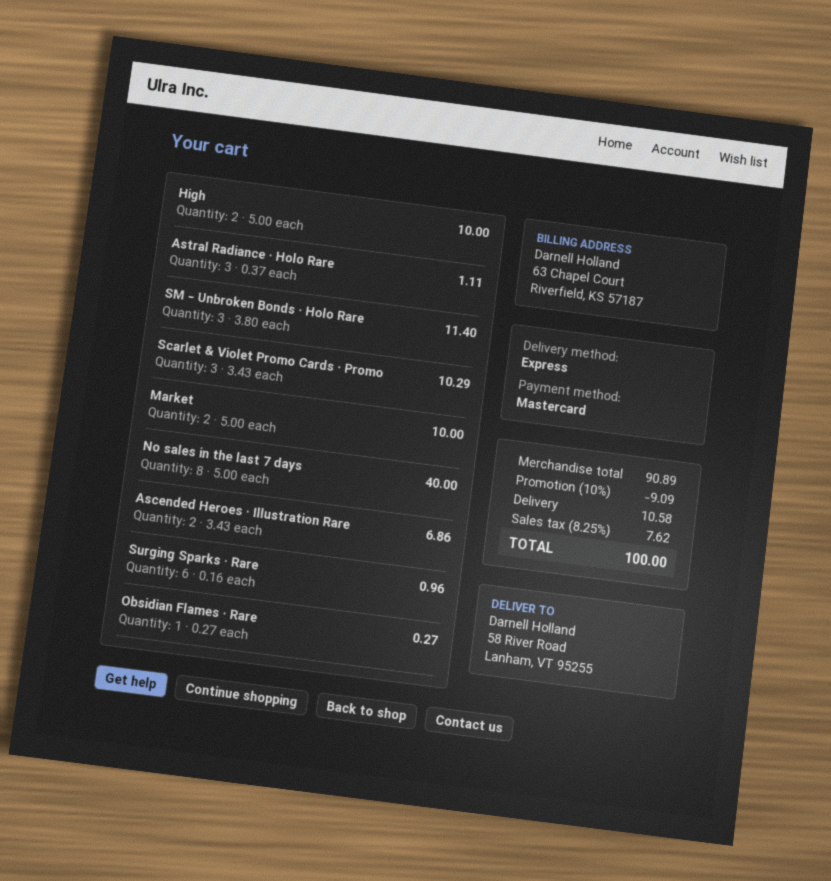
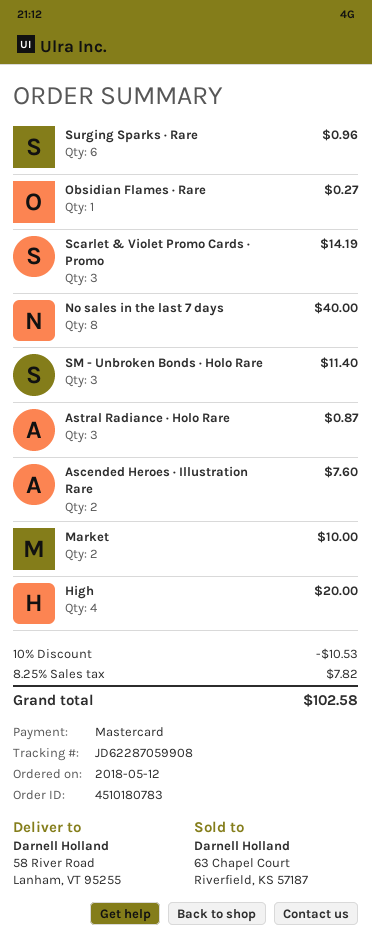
High: 2 for 10.00 -> 4 for 20.00
Astral Radiance · Holo Rare: 3 for 1.11 -> 3 for 0.87
Scarlet & Violet Promo Cards · Promo: 3 for 10.29 -> 3 for 14.19
Ascended Heroes · Illustration Rare: 2 for 6.86 -> 2 for 7.60
discount: 10% = 9.09 -> 10% = 10.53
shipping: 10.58 -> none
tax: 8.25% = 7.62 -> 8.25% = 7.82
total: 100.00 -> 102.58

